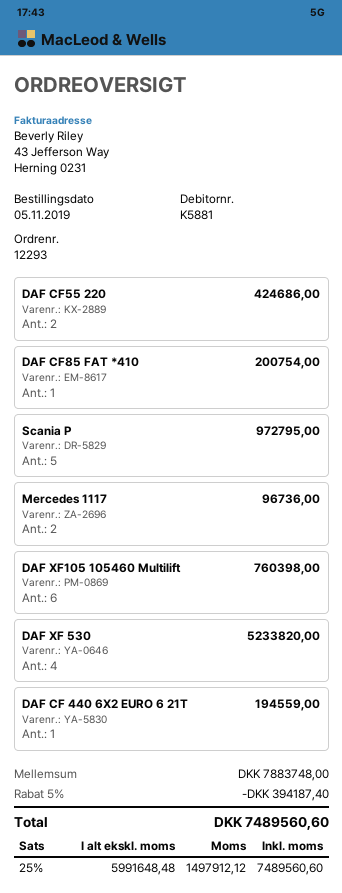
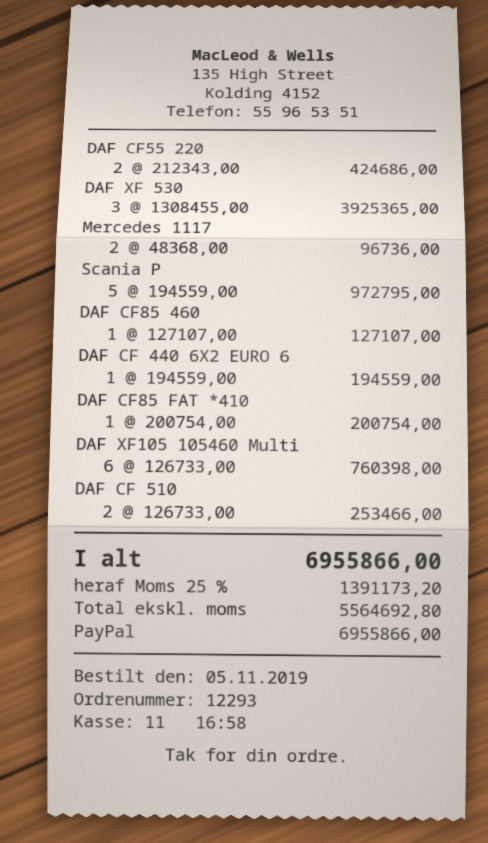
DAF XF 530: 4 for 5233820.00 -> 3 for 3925365.00
DAF CF85 460: none -> 1 for 127107.00
DAF CF 510: none -> 2 for 253466.00
discount: 5% = 394187.40 -> none
net: 5991648.48 -> 5564692.80
tax: 25% = 1497912.12 -> 25% = 1391173.20
total: 7489560.60 -> 6955866.00

